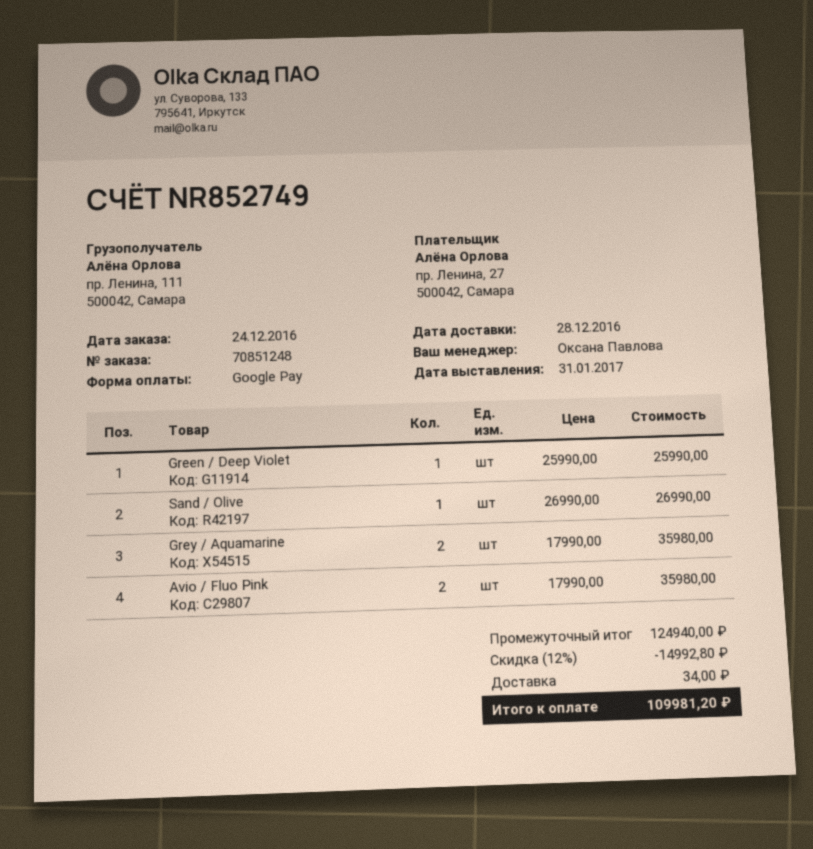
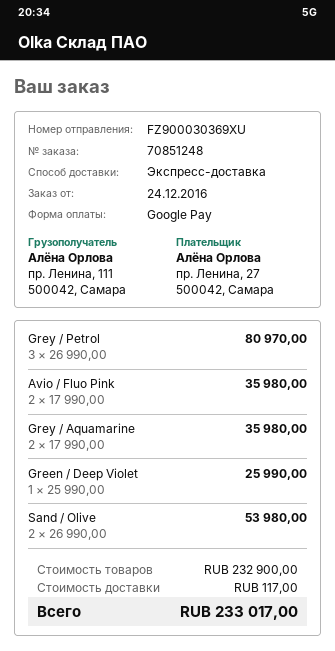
Sand / Olive: 1 x 26990.00 = 26990.00 -> 2 x 26990.00 = 53980.00
Grey / Petrol: none -> 3 x 26990.00 = 80970.00
subtotal: 124940.00 -> 232900.00
discount: 12% = 14992.80 -> none
shipping: 34.00 -> 117.00
total: 109981.20 -> 233017.00

